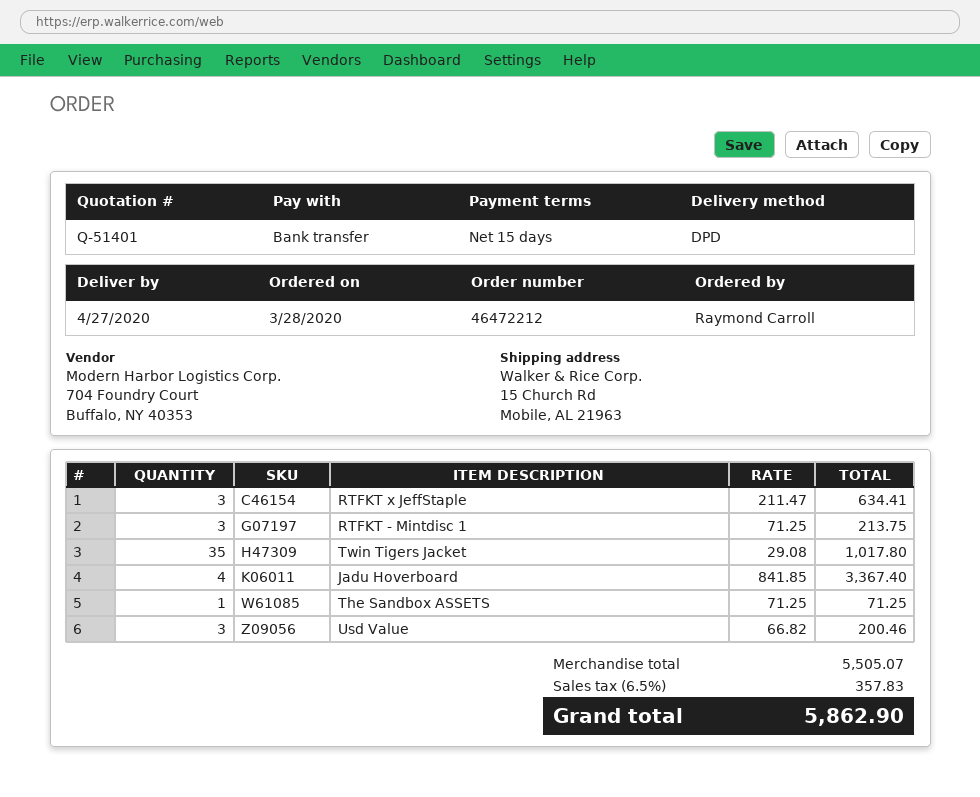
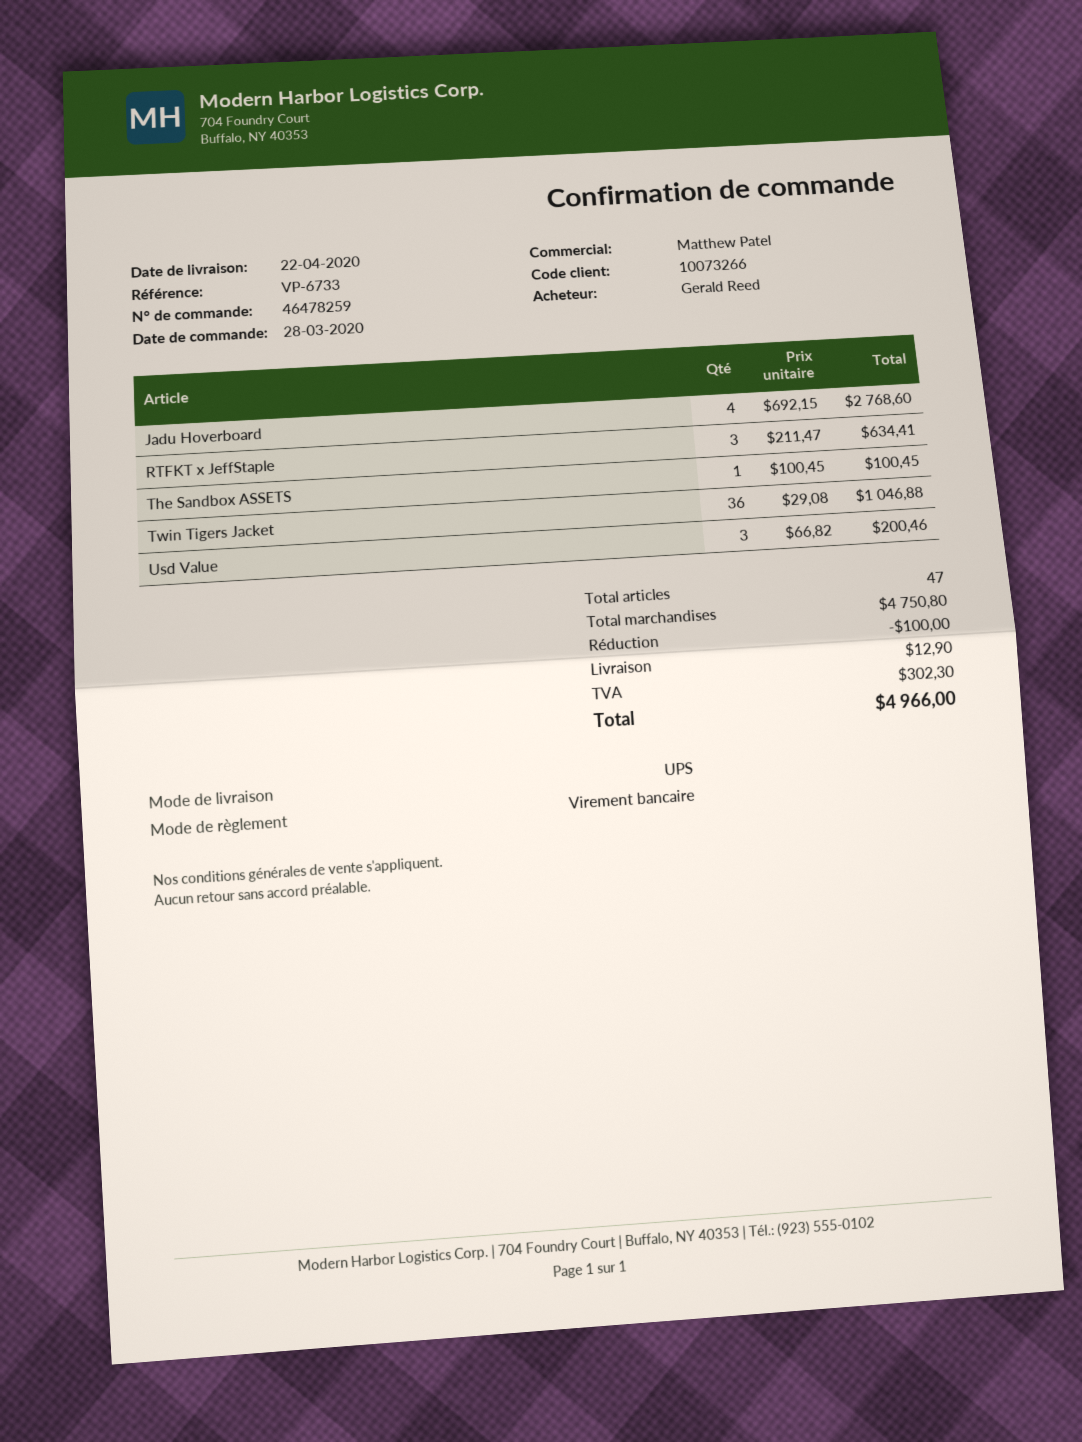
order number: 46472212 -> 46478259
delivery date: 2020-04-27 -> 2020-04-22
ordered by: Raymond Carroll -> Gerald Reed
shipping method: DPD -> UPS
RTFKT - Mintdisc 1: 3 x 71.25 = 213.75 -> none
Twin Tigers Jacket: 35 x 29.08 = 1017.80 -> 36 x 29.08 = 1046.88
Jadu Hoverboard: 4 x 841.85 = 3367.40 -> 4 x 692.15 = 2768.60
The Sandbox ASSETS: 1 x 71.25 = 71.25 -> 1 x 100.45 = 100.45
subtotal: 5505.07 -> 4750.80
discount: none -> 100.00
shipping: none -> 12.90
tax: 357.83 -> 302.30
total: 5862.90 -> 4966.00

